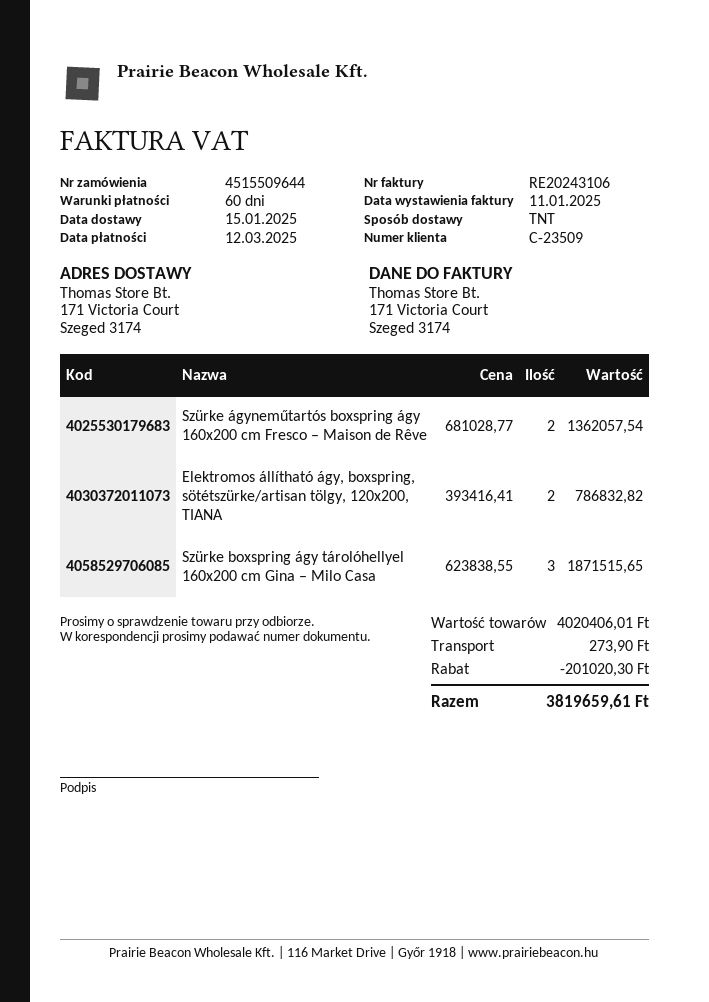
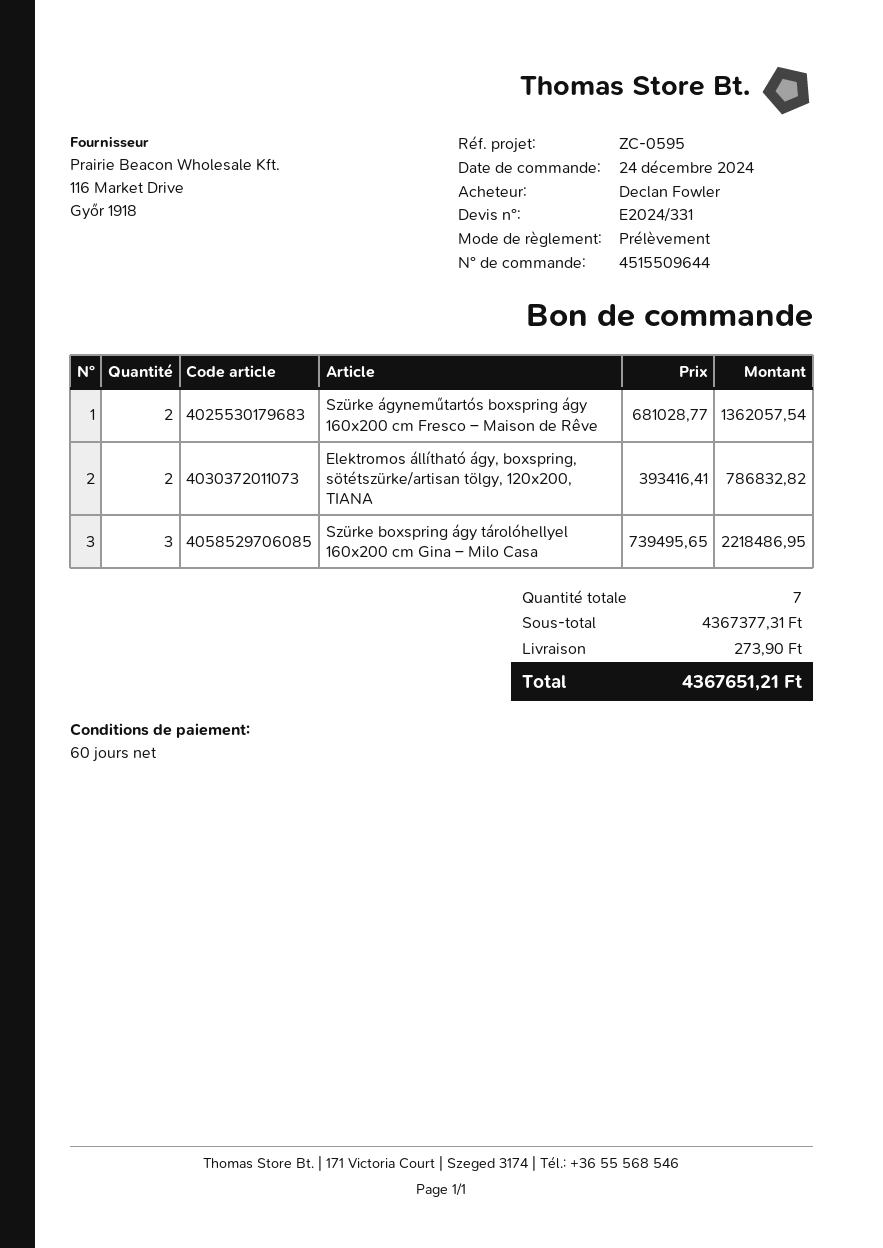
Szürke boxspring ágy tárolóhellyel 160x200 cm Gina – Milo Casa: 3 x 623838.55 = 1871515.65 -> 3 x 739495.65 = 2218486.95
subtotal: 4020406.01 -> 4367377.31
discount: 201020.30 -> none
total: 3819659.61 -> 4367651.21

